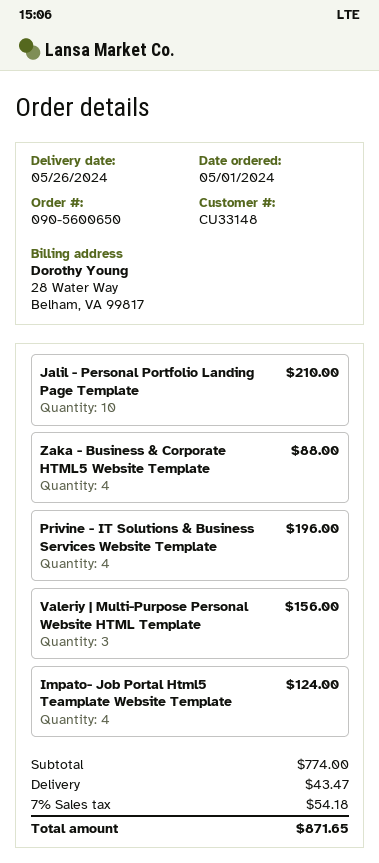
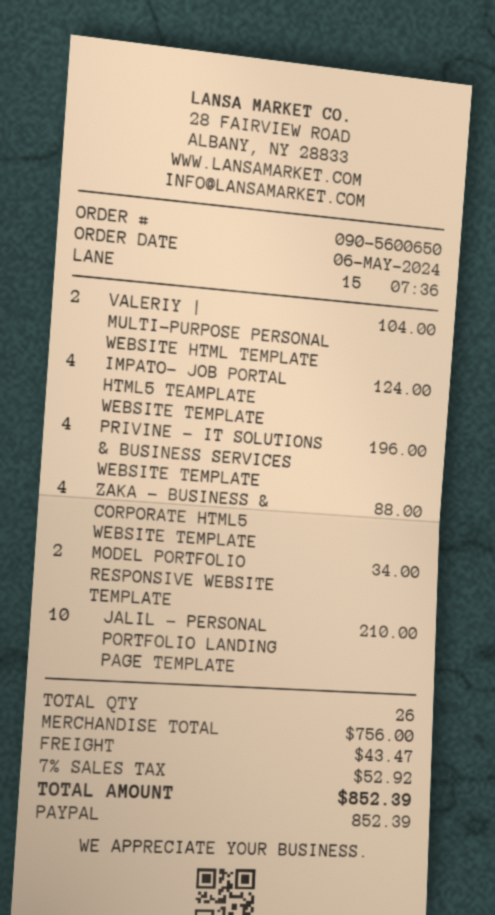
order date: 2024-05-01 -> 2024-05-06
Valeriy | Multi-Purpose Personal Website HTML Template: 3 for 156.00 -> 2 for 104.00
MODEL PORTFOLIO RESPONSIVE WEBSITE TEMPLATE: none -> 2 for 34.00
subtotal: 774.00 -> 756.00
tax: 7% = 54.18 -> 7% = 52.92
total: 871.65 -> 852.39

